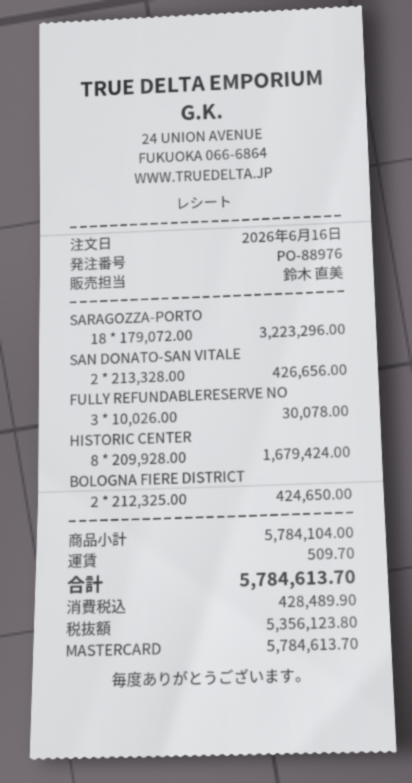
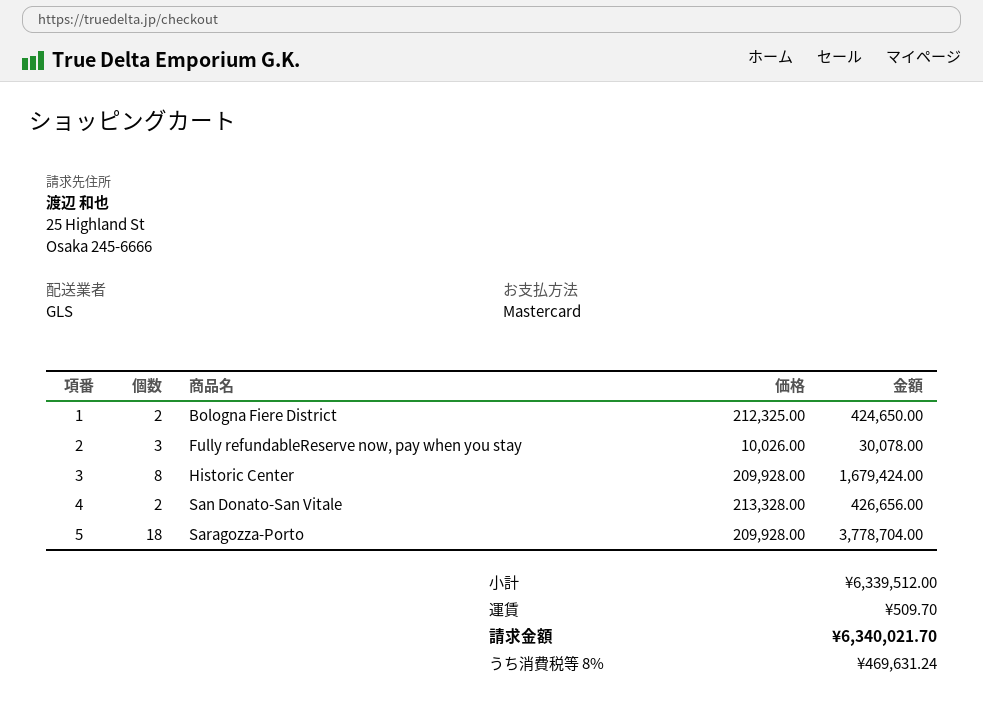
SARAGOZZA-PORTO: 18 x 179072.00 = 3223296.00 -> 18 x 209928.00 = 3778704.00
subtotal: 5784104.00 -> 6339512.00
tax: 428489.90 -> 469631.24
total: 5784613.70 -> 6340021.70

